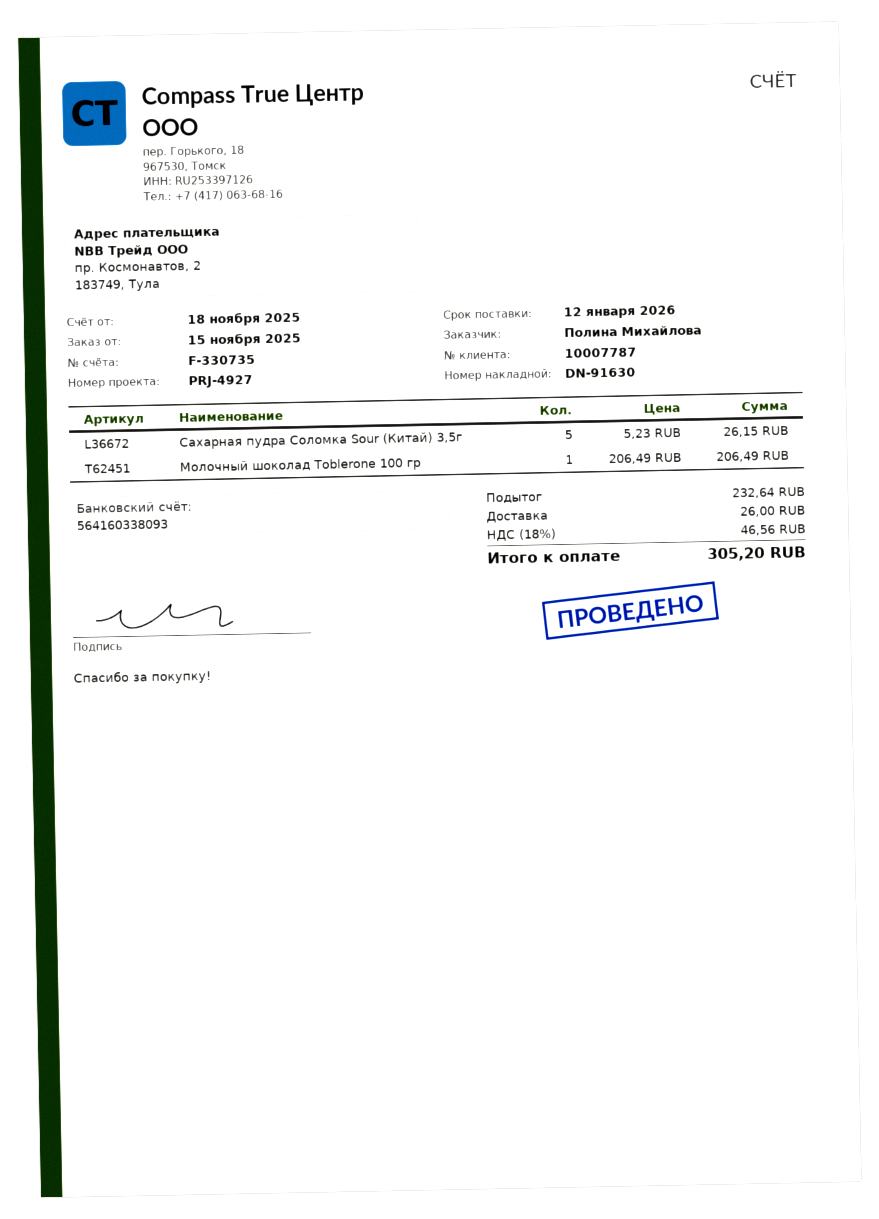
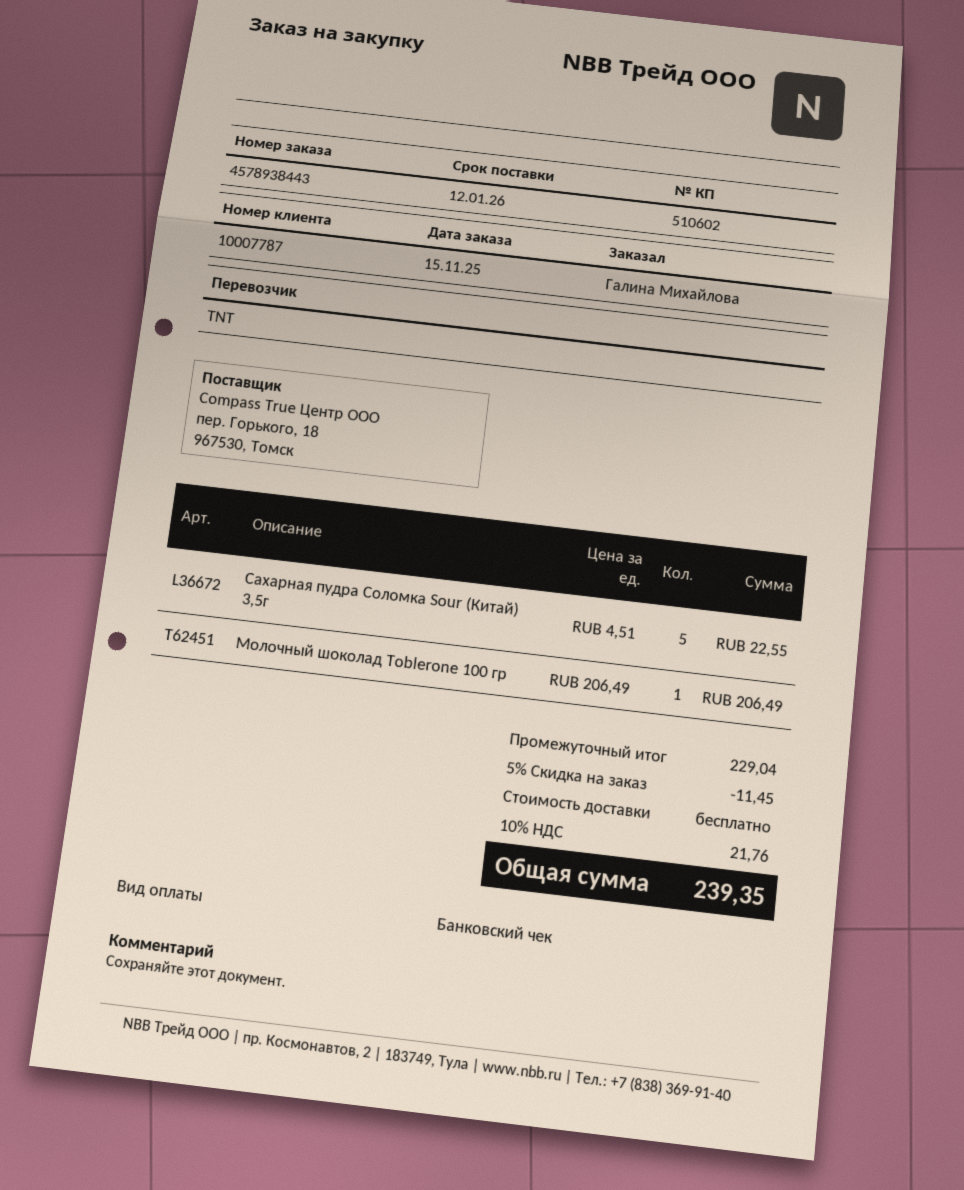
ordered by: Полина Михайлова -> Галина Михайлова
Сахарная пудра Соломка Sour (Китай) 3,5г: 5 x 5.23 = 26.15 -> 5 x 4.51 = 22.55
subtotal: 232.64 -> 229.04
discount: none -> 5% = 11.45
shipping: 26.00 -> 0.00
tax: 18% = 46.56 -> 10% = 21.76
total: 305.20 -> 239.35

